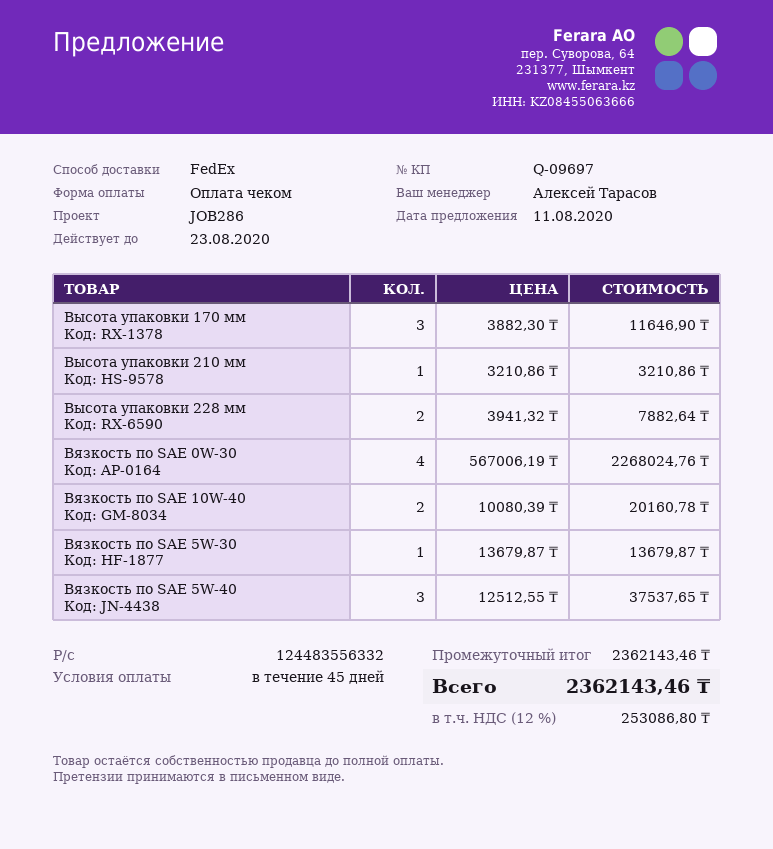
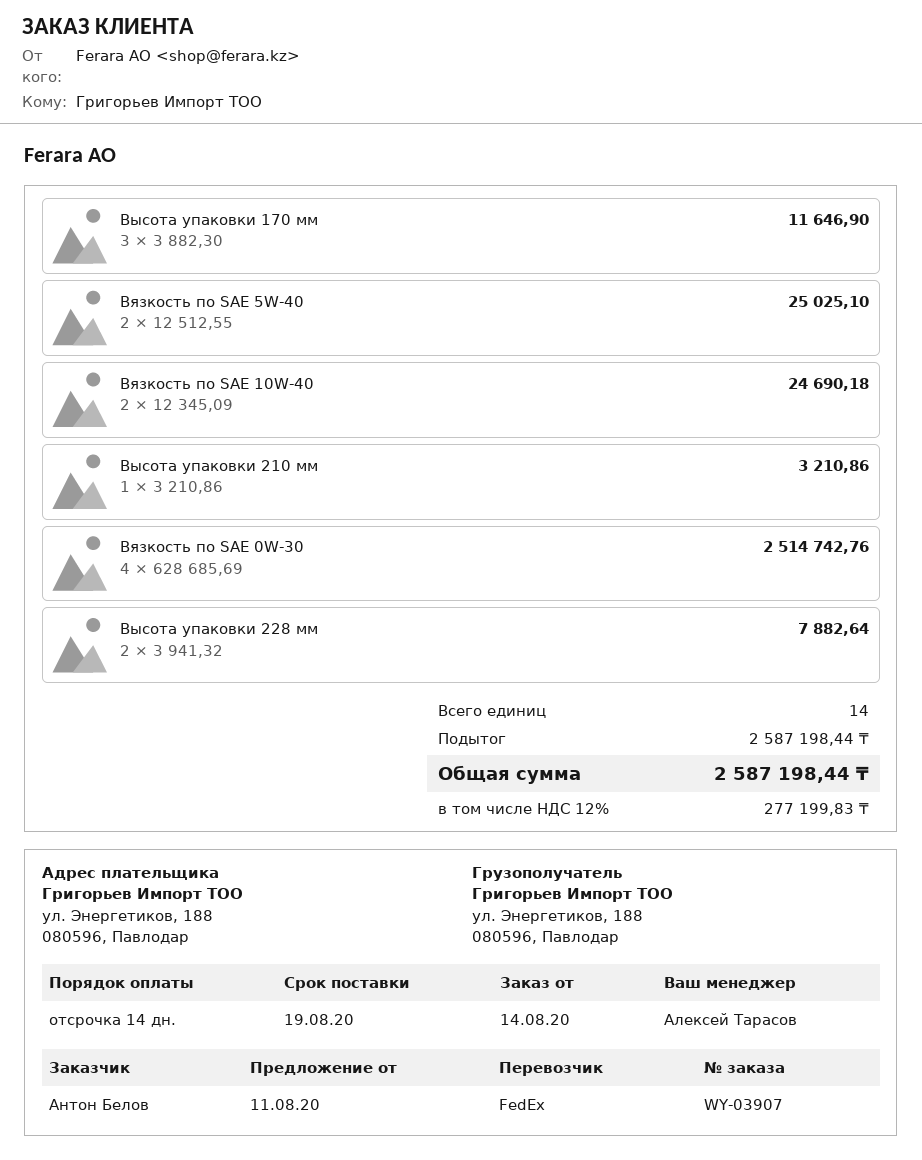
payment terms: 45 days -> 14 days
Вязкость по SAE 0W-30: 4 x 567006.19 = 2268024.76 -> 4 x 628685.69 = 2514742.76
Вязкость по SAE 10W-40: 2 x 10080.39 = 20160.78 -> 2 x 12345.09 = 24690.18
Вязкость по SAE 5W-30: 1 x 13679.87 = 13679.87 -> none
Вязкость по SAE 5W-40: 3 x 12512.55 = 37537.65 -> 2 x 12512.55 = 25025.10
subtotal: 2362143.46 -> 2587198.44
tax: 12% = 253086.80 -> 12% = 277199.83
total: 2362143.46 -> 2587198.44

